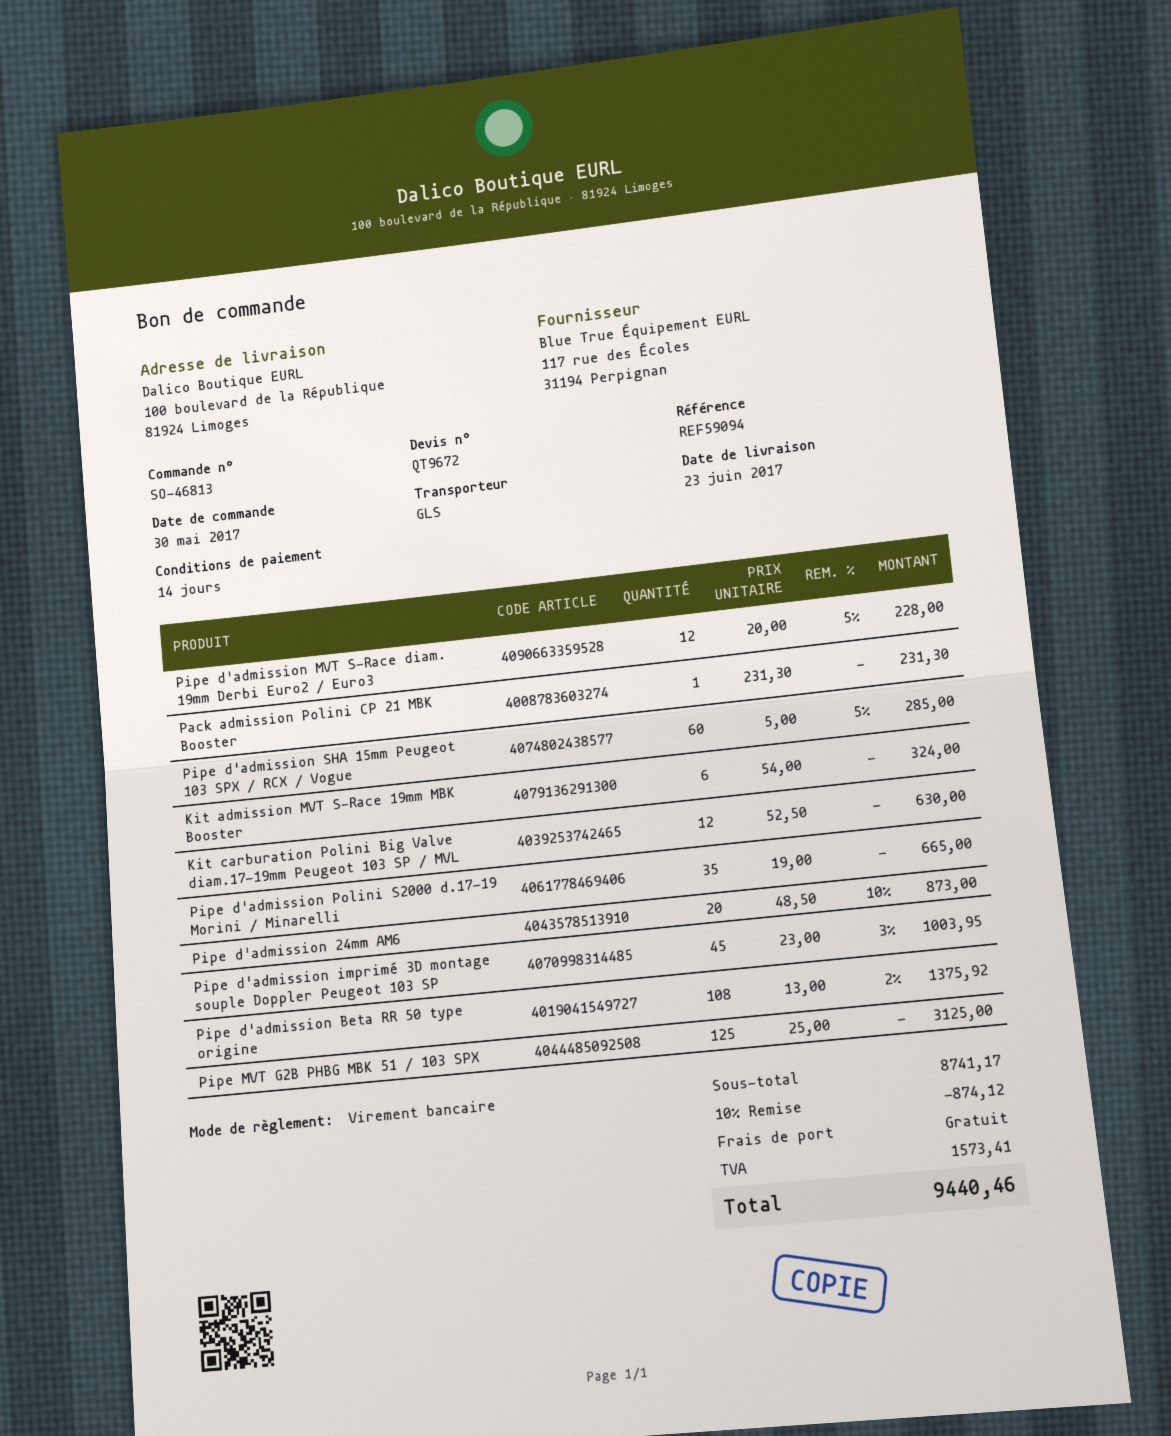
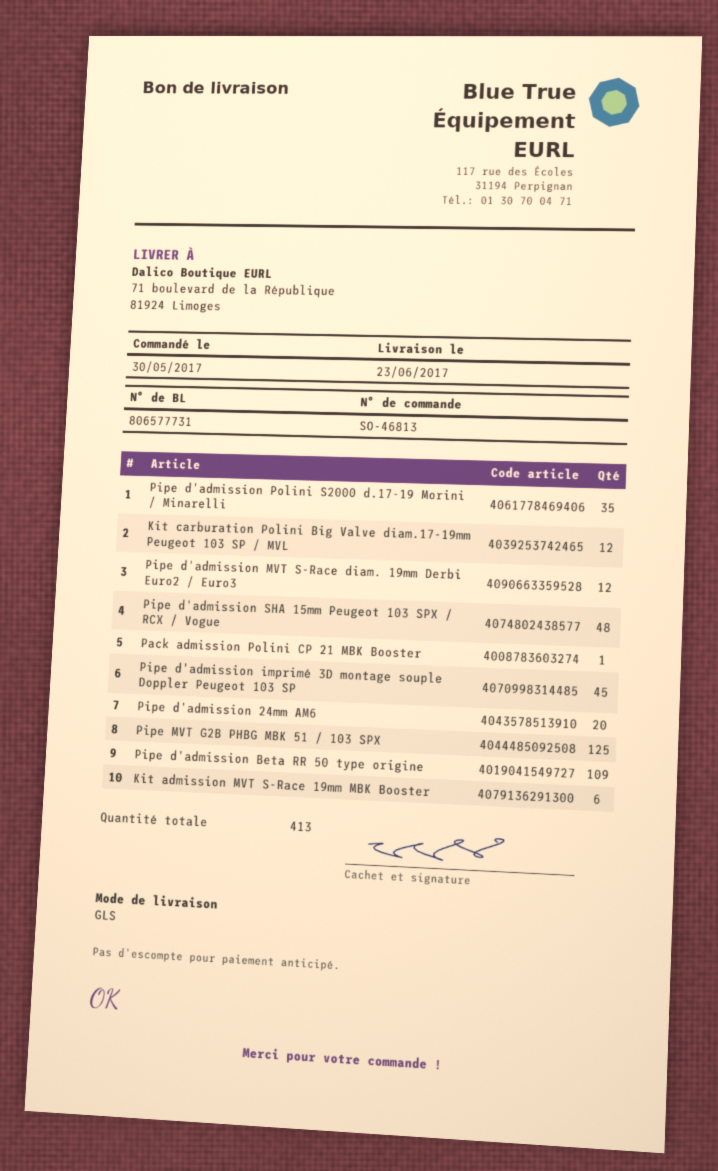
ship to: 100 boulevard de la République, 81924 Limoges -> 71 boulevard de la République, 81924 Limoges
Pipe d'admission SHA 15mm Peugeot 103 SPX / RCX / Vogue: 60 -> 48
Pipe d'admission Beta RR 50 type origine: 108 -> 109

